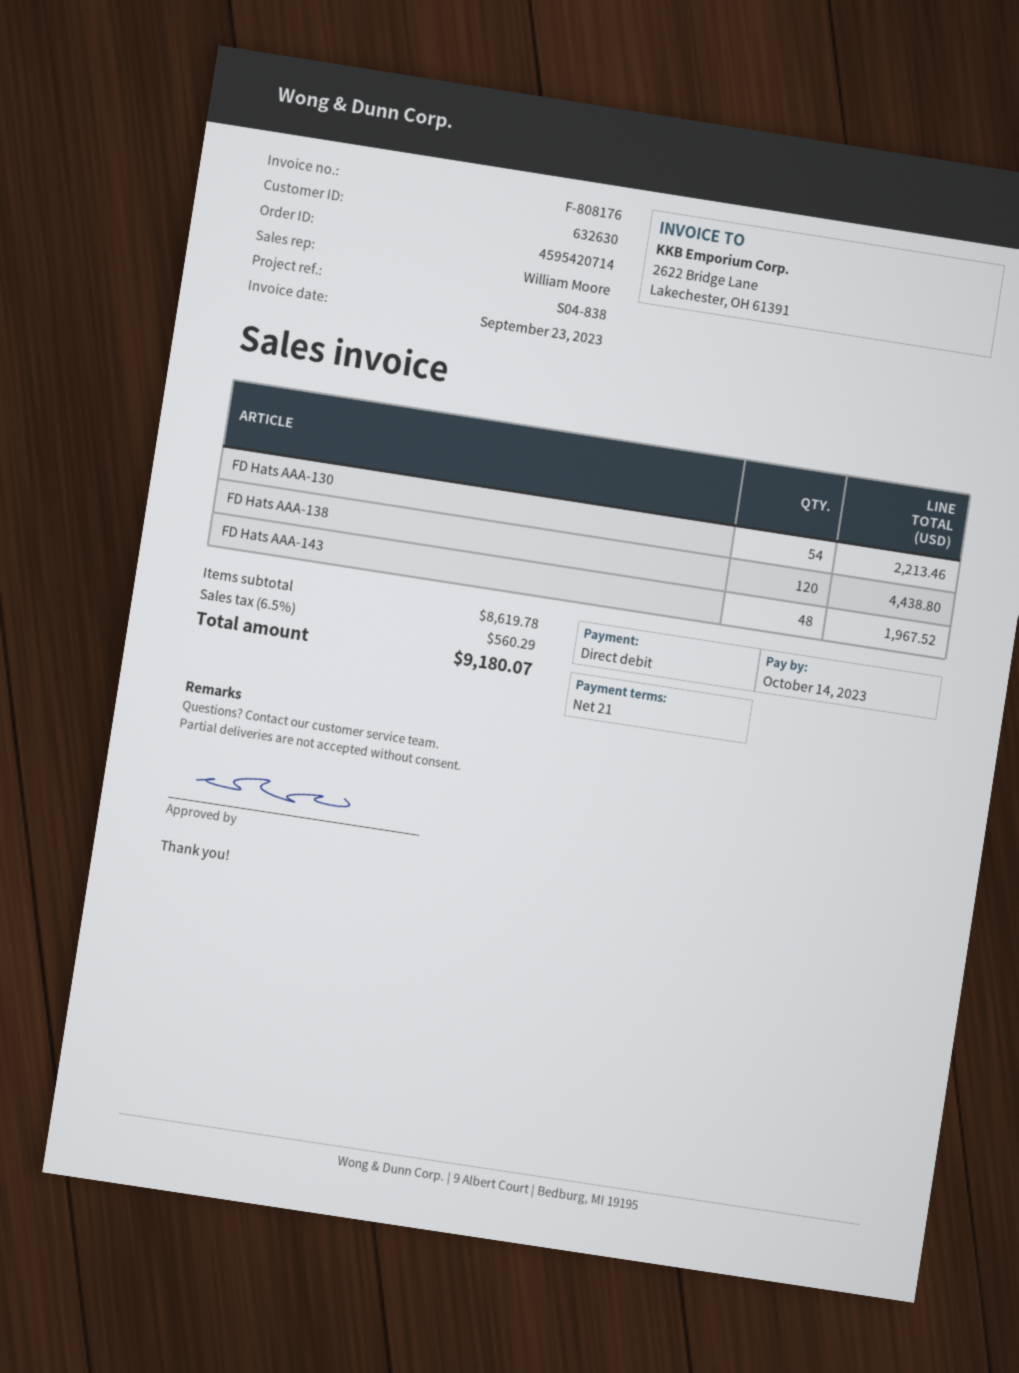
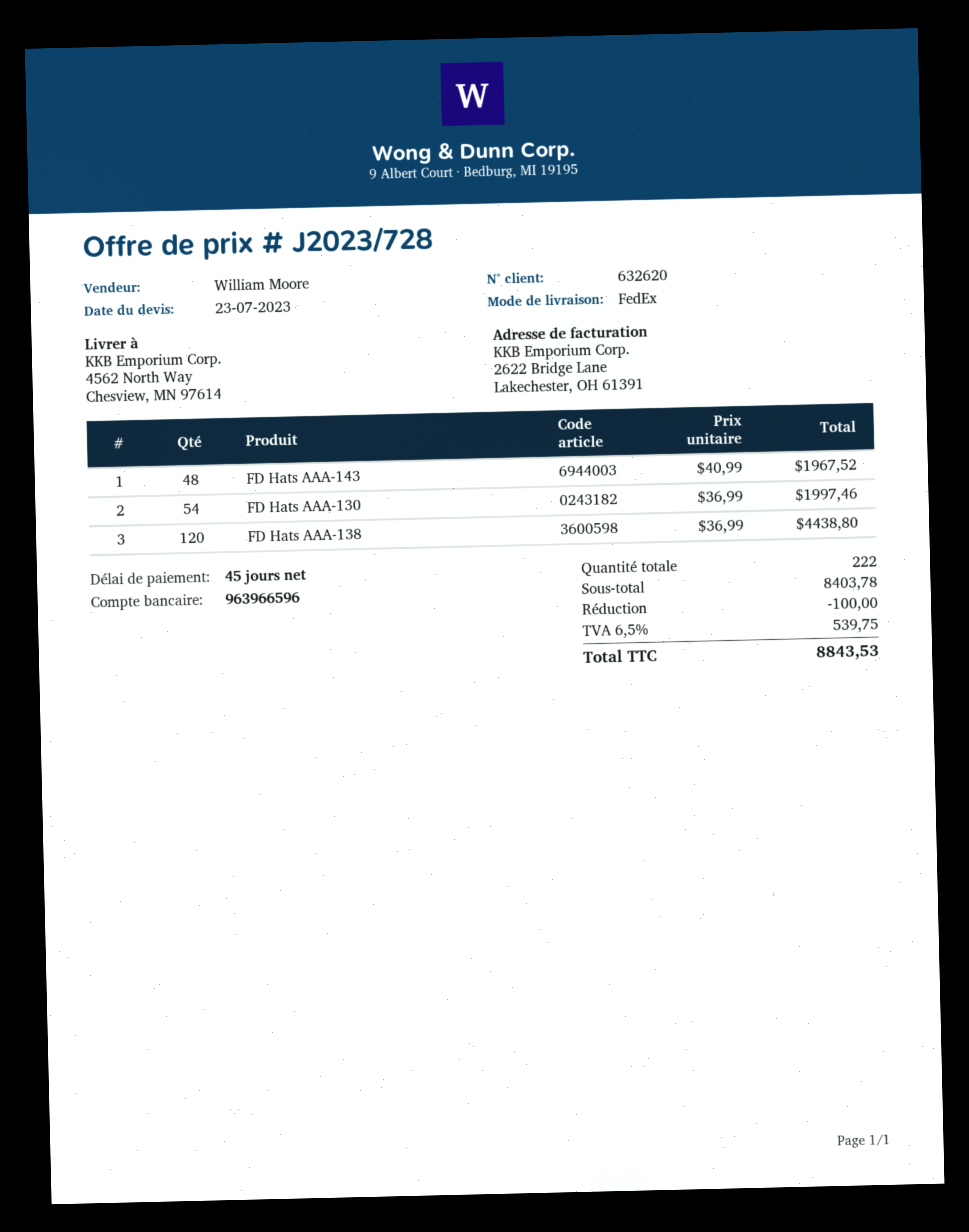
payment terms: 21 days -> 45 days
customer number: 632630 -> 632620
FD Hats AAA-130: 54 for 2213.46 -> 54 for 1997.46
subtotal: 8619.78 -> 8403.78
discount: none -> 100.00
tax: 6.5% = 560.29 -> 6.5% = 539.75
total: 9180.07 -> 8843.53

